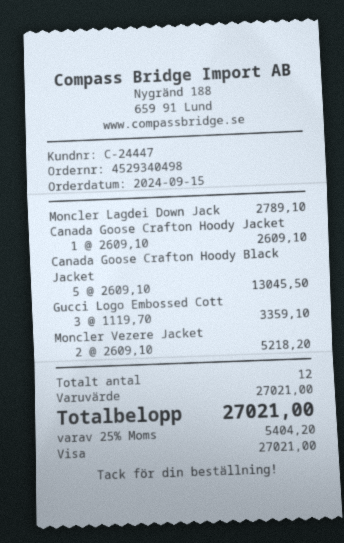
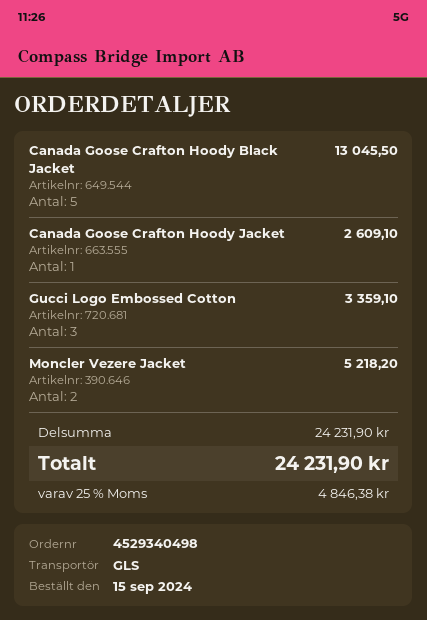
Moncler Lagdei Down Jack: 1 for 2789.10 -> none
subtotal: 27021.00 -> 24231.90
tax: 25% = 5404.20 -> 25% = 4846.38
total: 27021.00 -> 24231.90

